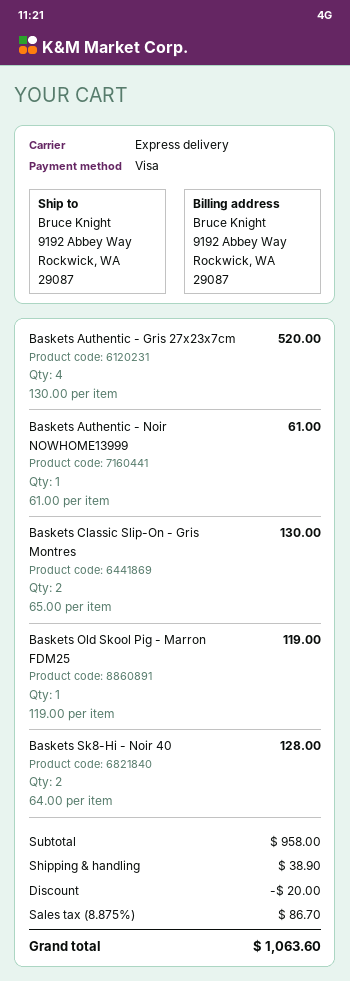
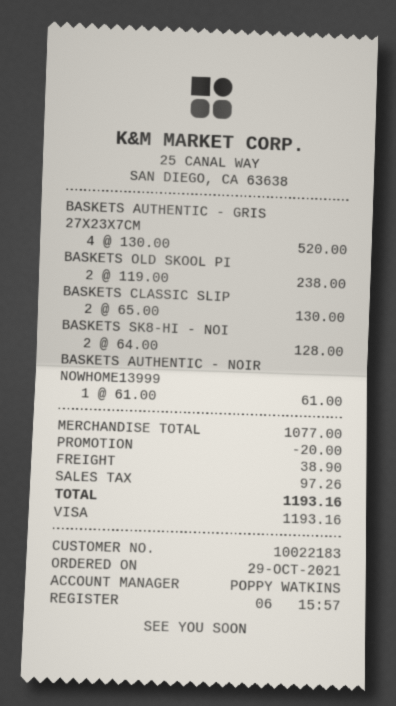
Baskets Old Skool Pig - Marron FDM25: 1 x 119.00 = 119.00 -> 2 x 119.00 = 238.00
subtotal: 958.00 -> 1077.00
tax: 86.70 -> 97.26
total: 1063.60 -> 1193.16

